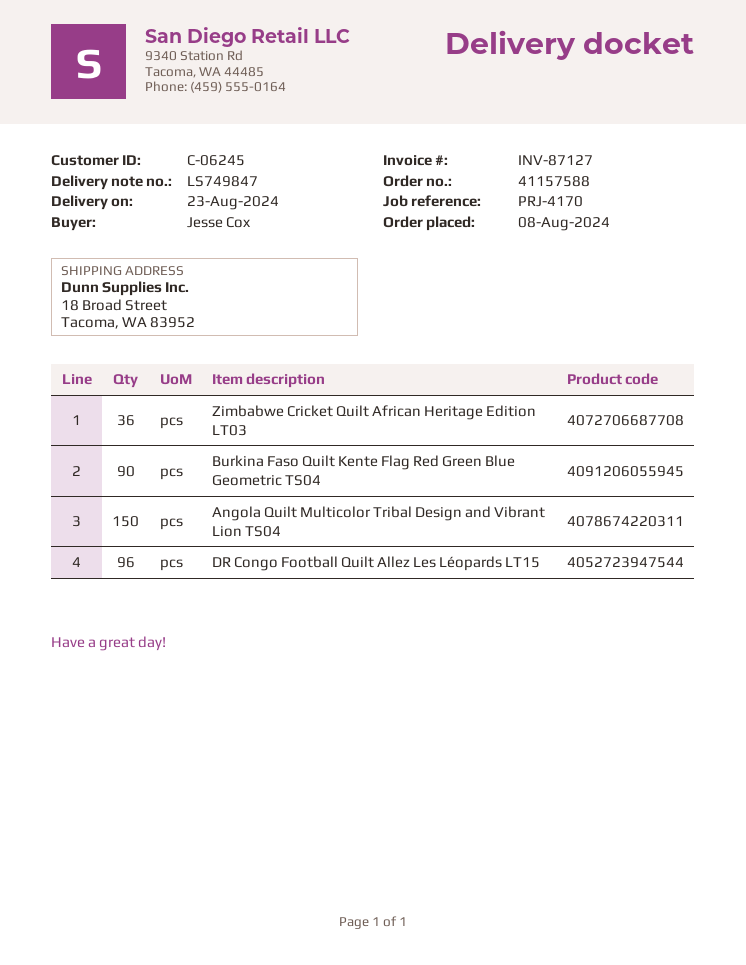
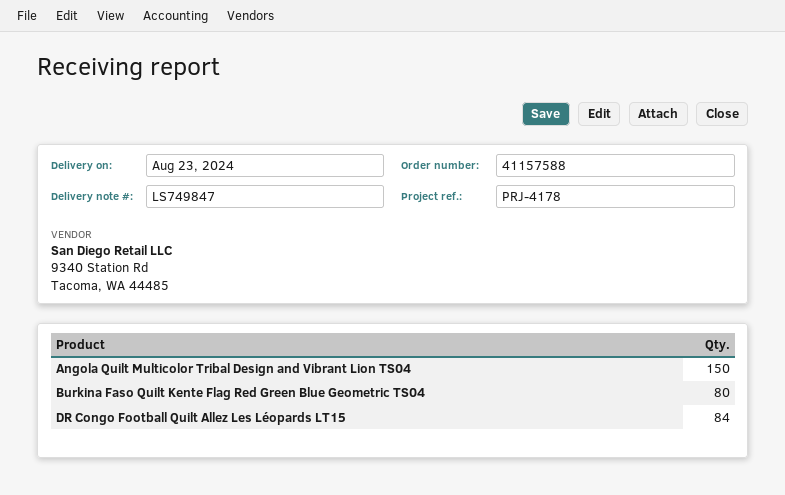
reference: PRJ-4170 -> PRJ-4178
Zimbabwe Cricket Quilt African Heritage Edition LT03: 36 -> none
Burkina Faso Quilt Kente Flag Red Green Blue Geometric TS04: 90 -> 80
DR Congo Football Quilt Allez Les Léopards LT15: 96 -> 84

